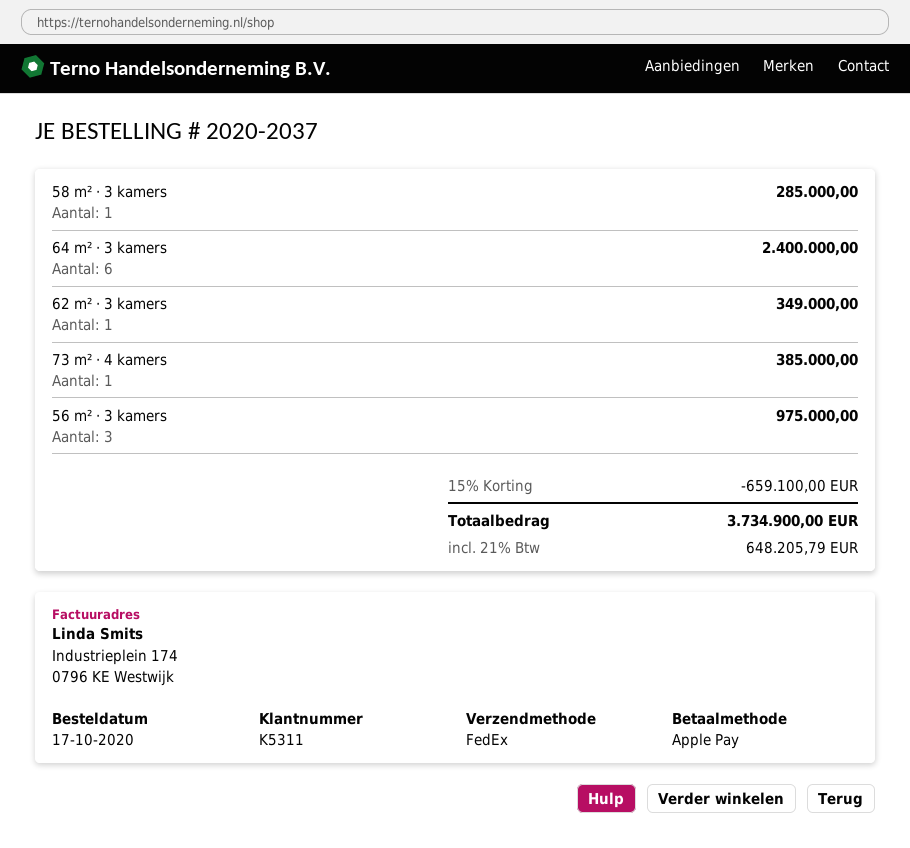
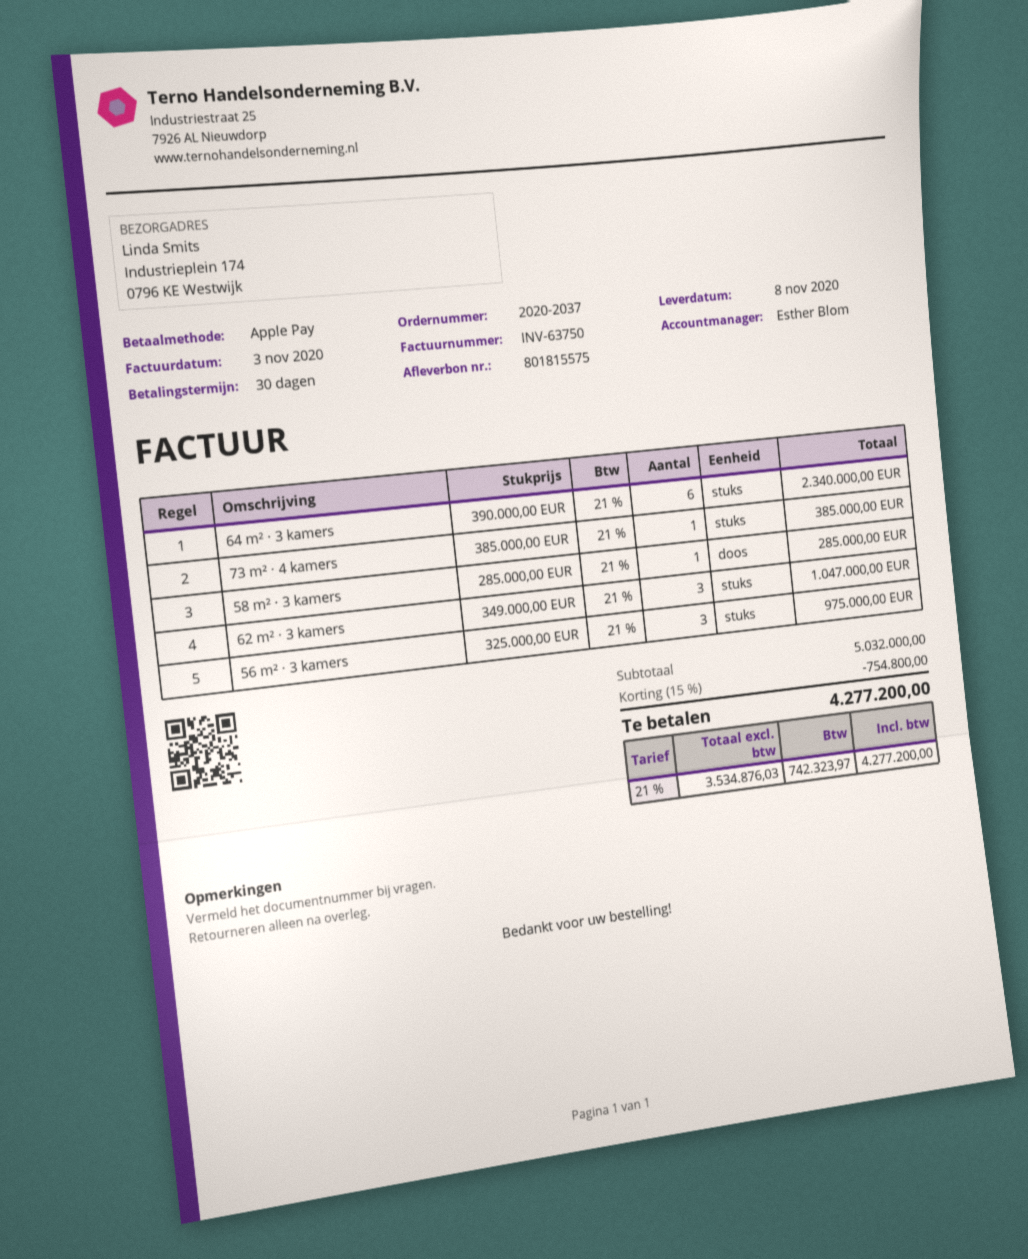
64 m² · 3 kamers: 6 for 2400000.00 -> 6 for 2340000.00
62 m² · 3 kamers: 1 for 349000.00 -> 3 for 1047000.00
discount: 15% = 659100.00 -> 15% = 754800.00
tax: 21% = 648205.79 -> 21% = 742323.97
total: 3734900.00 -> 4277200.00

